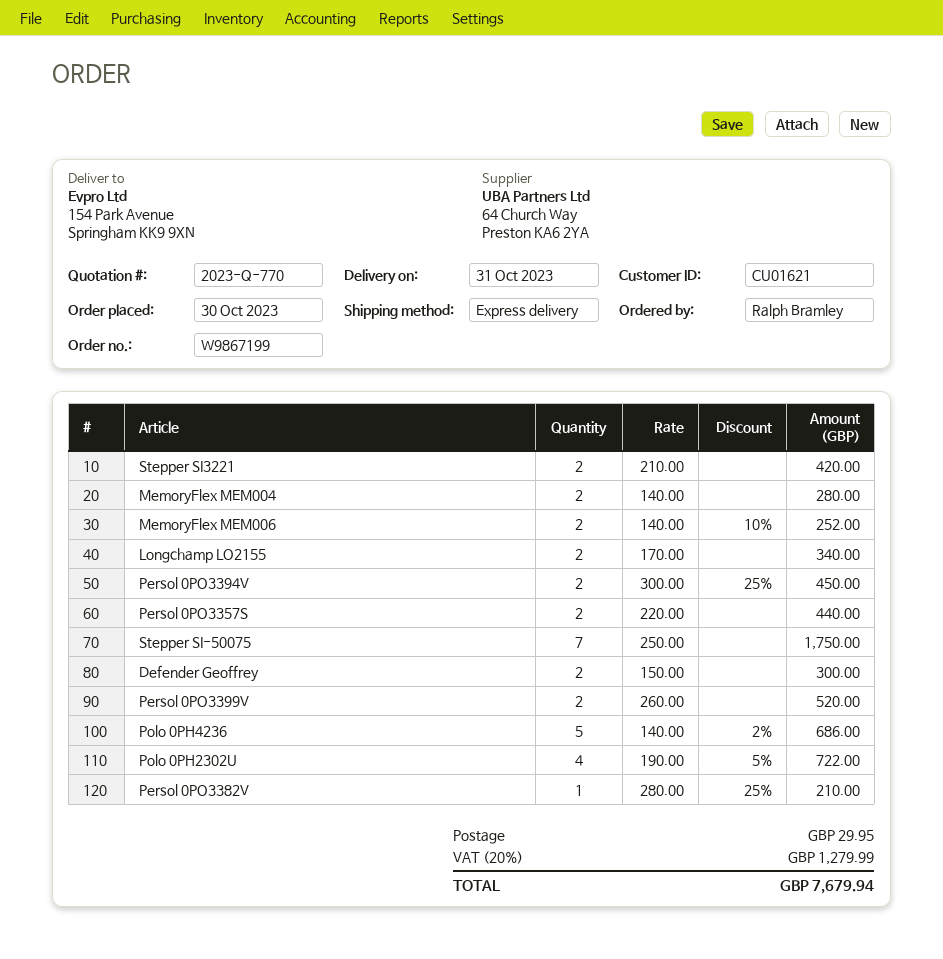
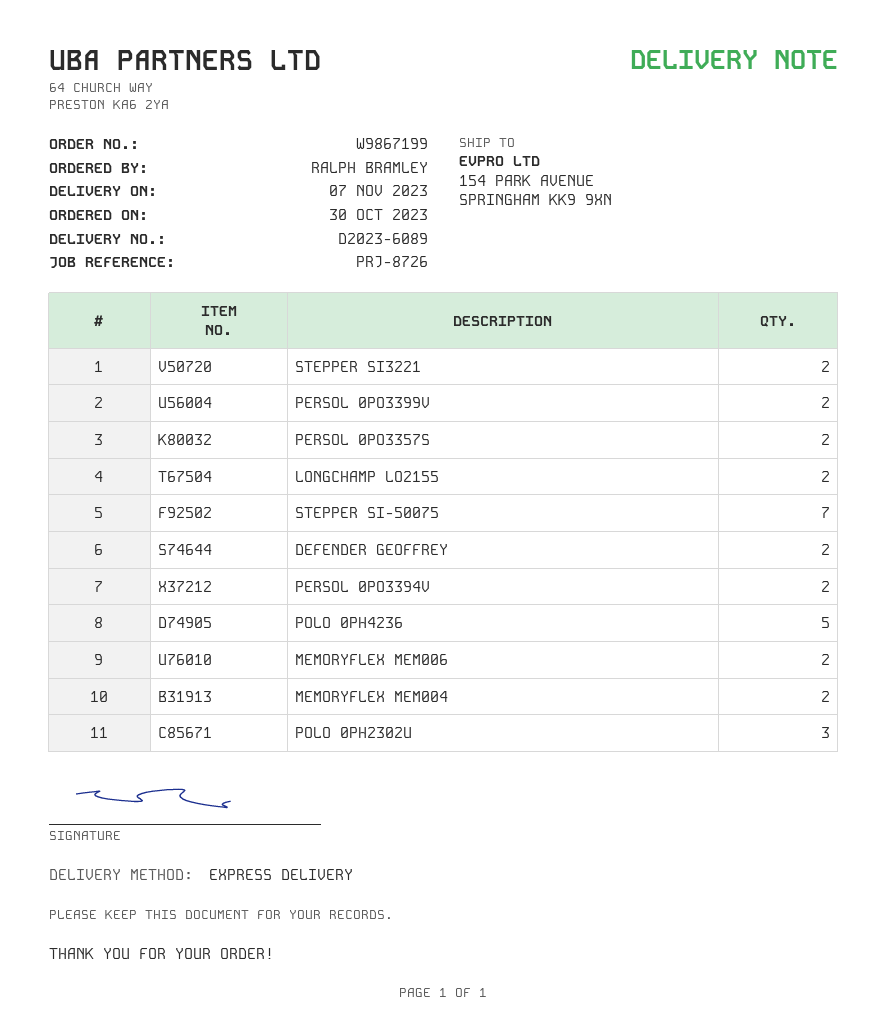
delivery date: 2023-10-31 -> 2023-11-07
Polo 0PH2302U: 4 -> 3
Persol 0PO3382V: 1 -> none

